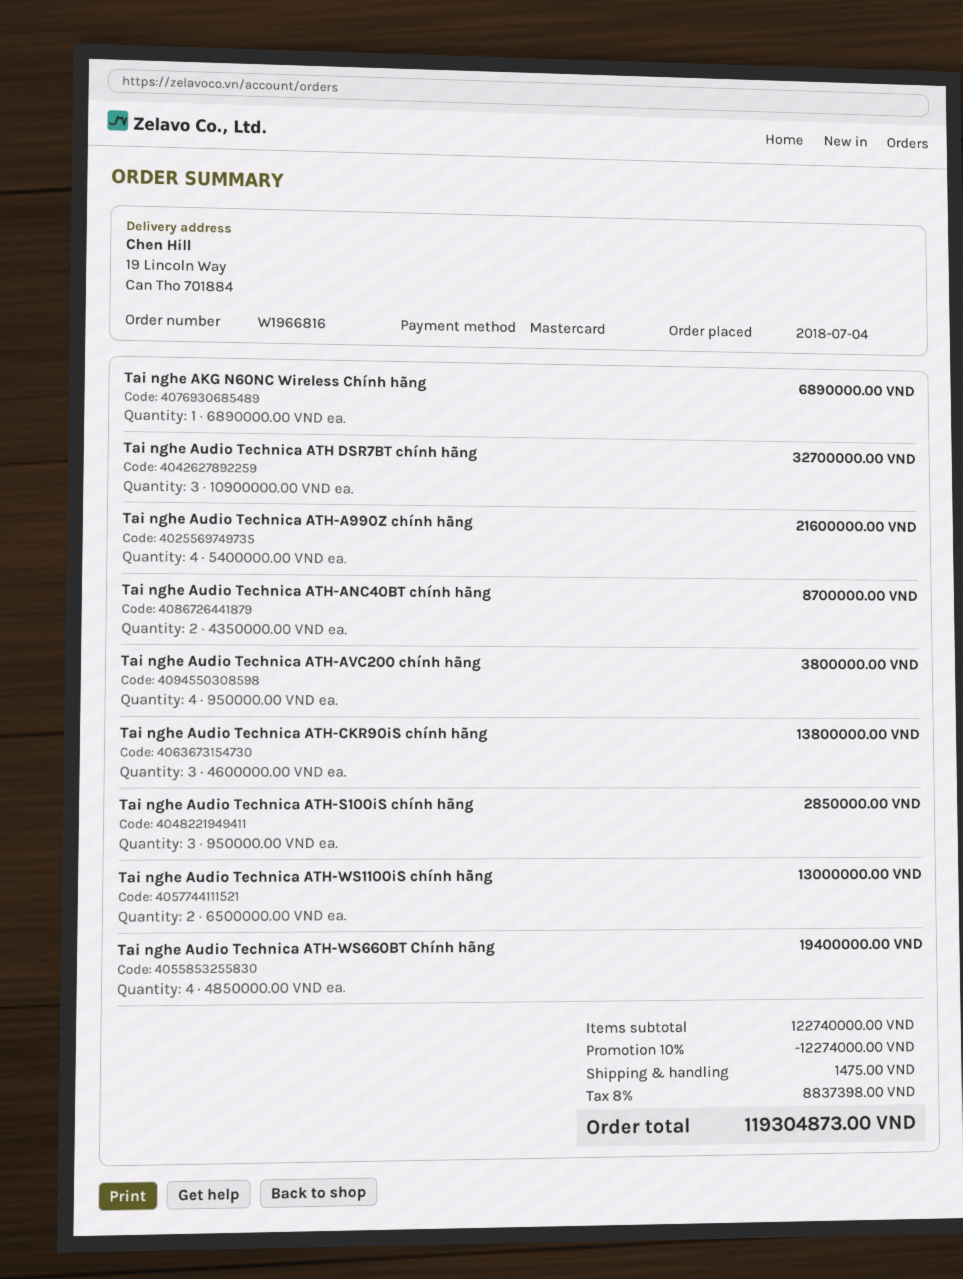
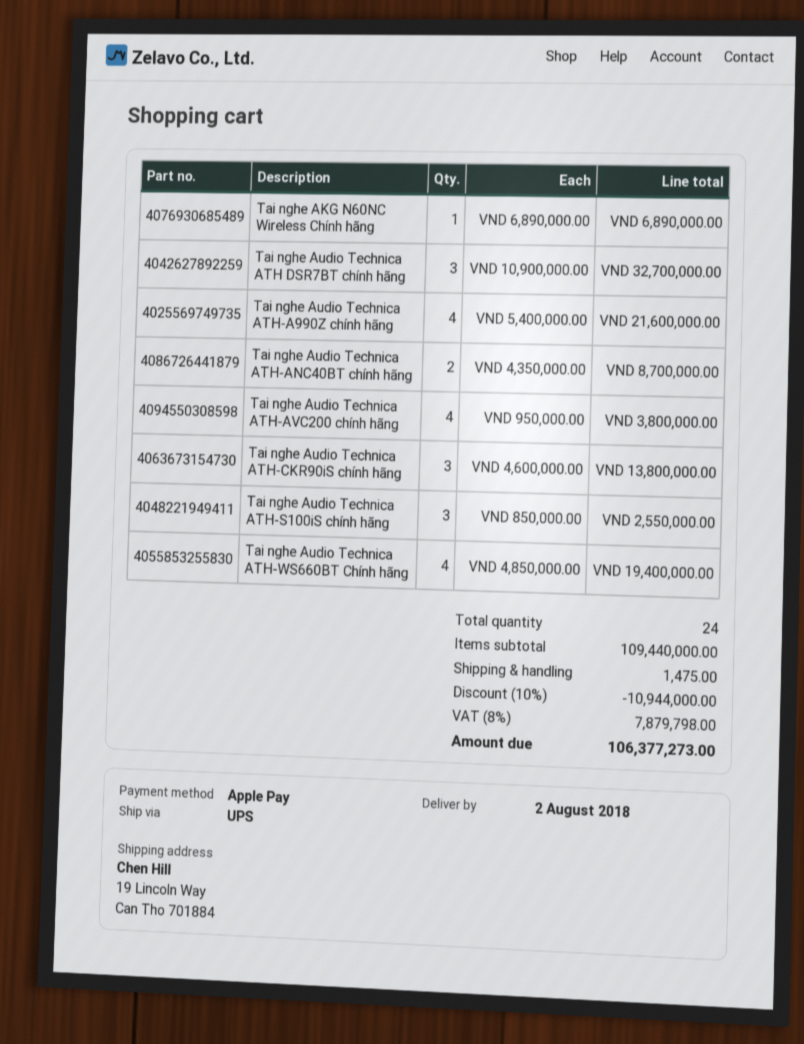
payment method: Mastercard -> Apple Pay
Tai nghe Audio Technica ATH-S100iS chính hãng: 3 x 950000.00 = 2850000.00 -> 3 x 850000.00 = 2550000.00
Tai nghe Audio Technica ATH-WS1100iS chính hãng: 2 x 6500000.00 = 13000000.00 -> none
subtotal: 122740000.00 -> 109440000.00
discount: 10% = 12274000.00 -> 10% = 10944000.00
tax: 8% = 8837398.00 -> 8% = 7879798.00
total: 119304873.00 -> 106377273.00

